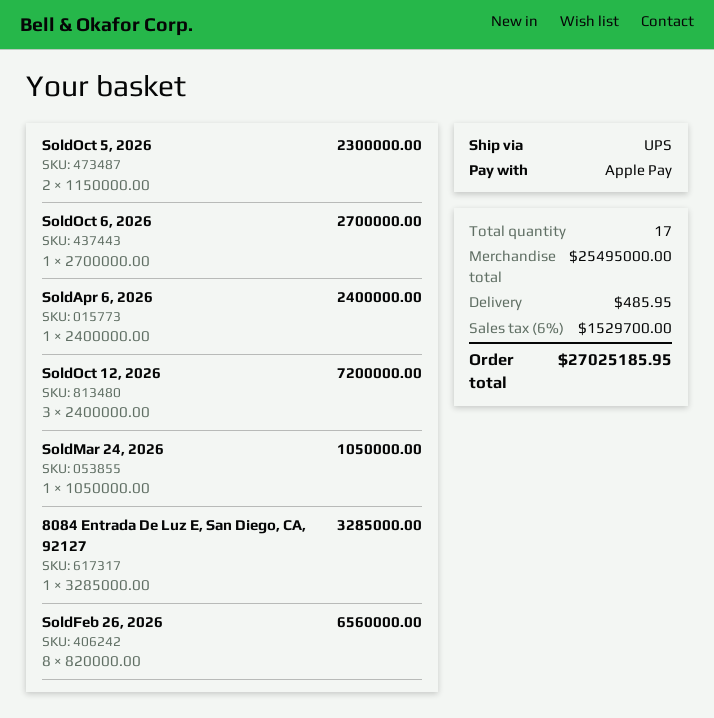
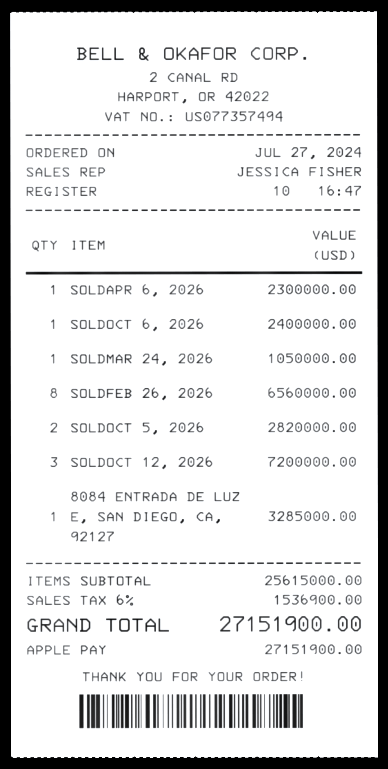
SoldOct 5, 2026: 2 for 2300000.00 -> 2 for 2820000.00
SoldOct 6, 2026: 1 for 2700000.00 -> 1 for 2400000.00
SoldApr 6, 2026: 1 for 2400000.00 -> 1 for 2300000.00
subtotal: 25495000.00 -> 25615000.00
shipping: 485.95 -> none
tax: 6% = 1529700.00 -> 6% = 1536900.00
total: 27025185.95 -> 27151900.00

